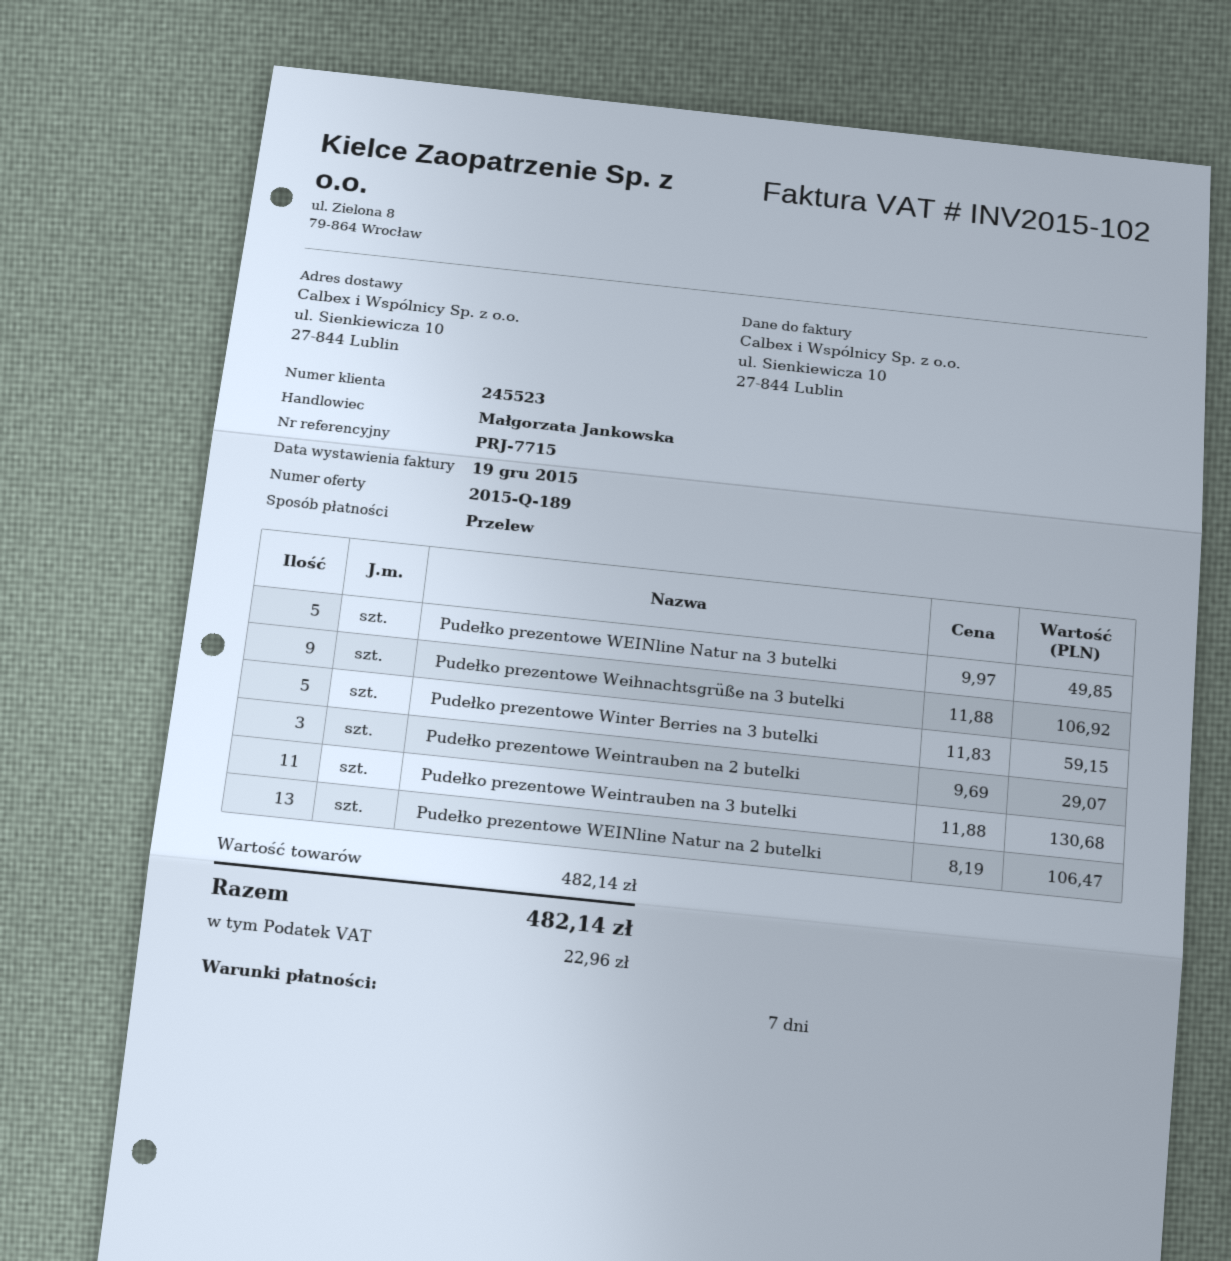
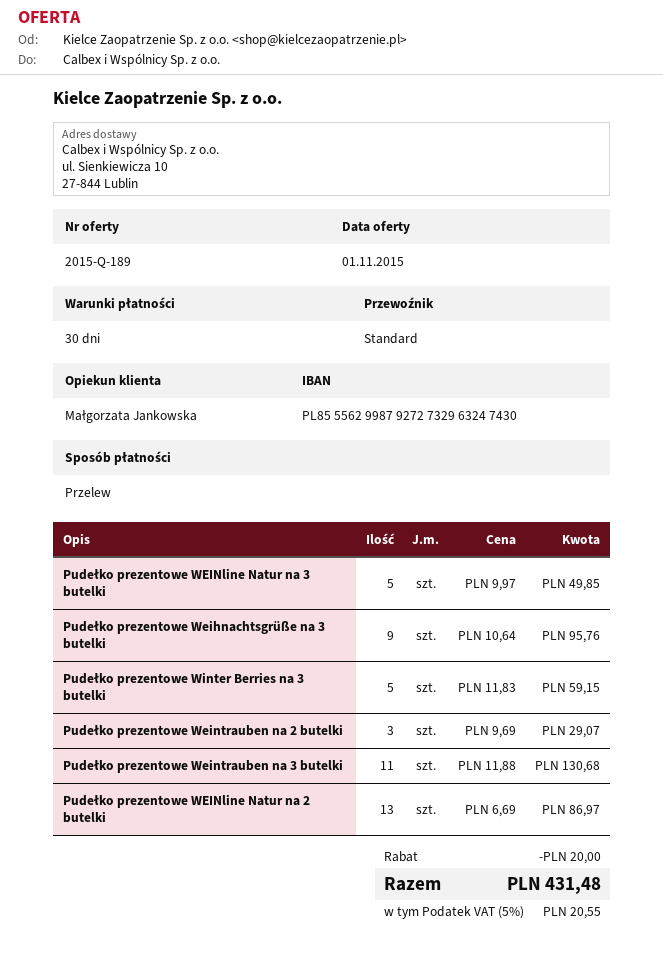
payment terms: 7 days -> 30 days
Pudełko prezentowe Weihnachtsgrüße na 3 butelki: 9 x 11.88 = 106.92 -> 9 x 10.64 = 95.76
Pudełko prezentowe WEINline Natur na 2 butelki: 13 x 8.19 = 106.47 -> 13 x 6.69 = 86.97
discount: none -> 20.00
tax: 22.96 -> 20.55
total: 482.14 -> 431.48

